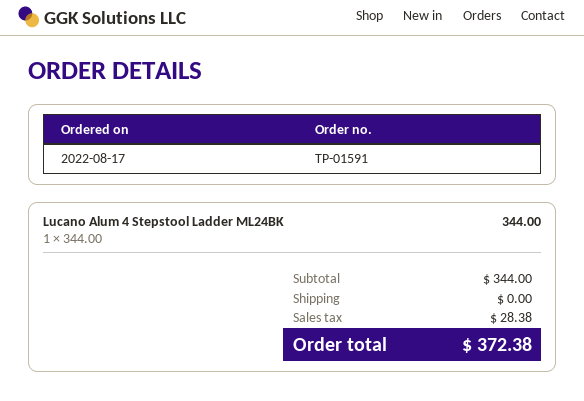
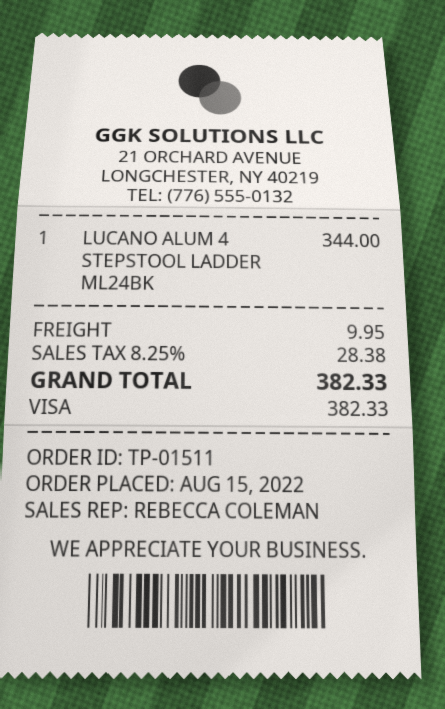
order number: TP-01591 -> TP-01511
order date: 2022-08-17 -> 2022-08-15
shipping: 0.00 -> 9.95
total: 372.38 -> 382.33

